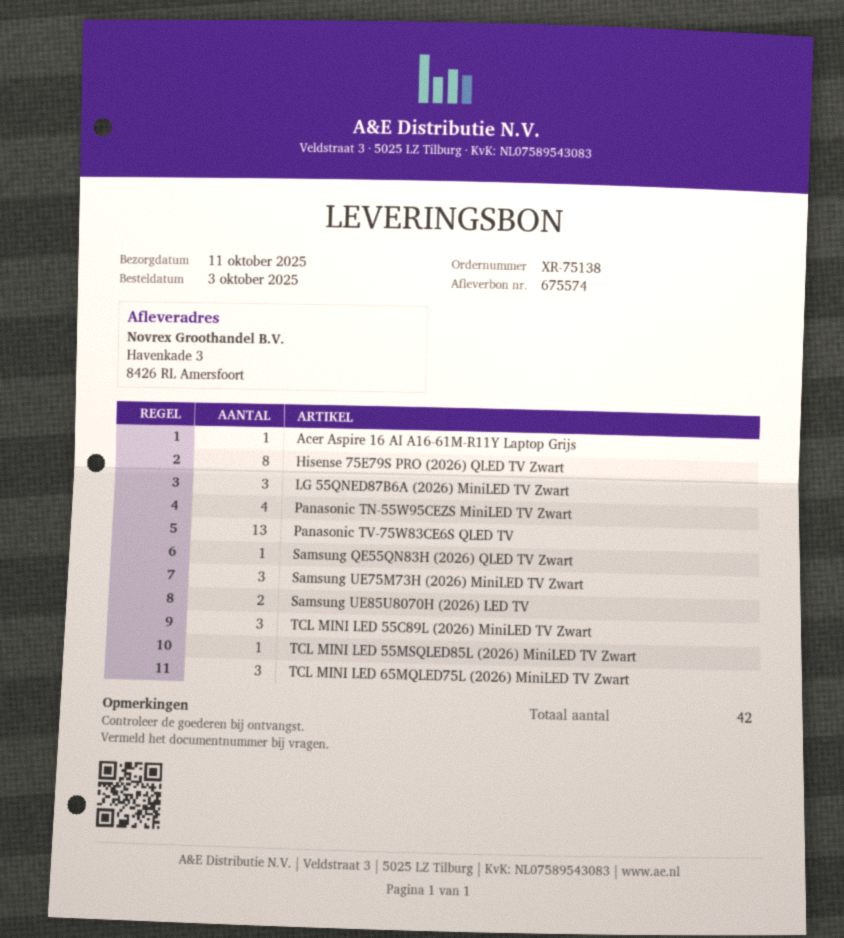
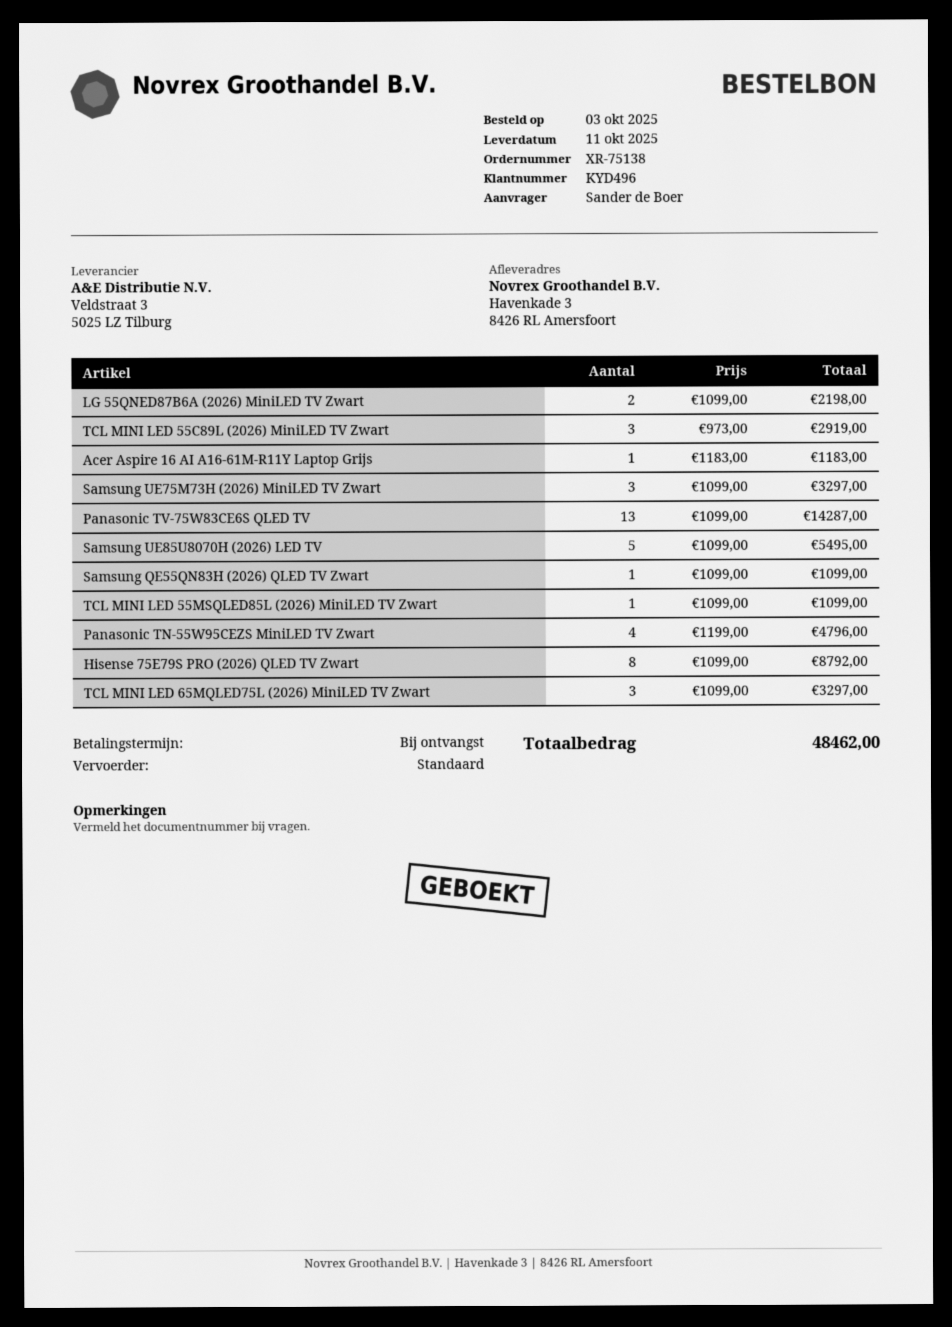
LG 55QNED87B6A (2026) MiniLED TV Zwart: 3 -> 2
Samsung UE85U8070H (2026) LED TV: 2 -> 5

